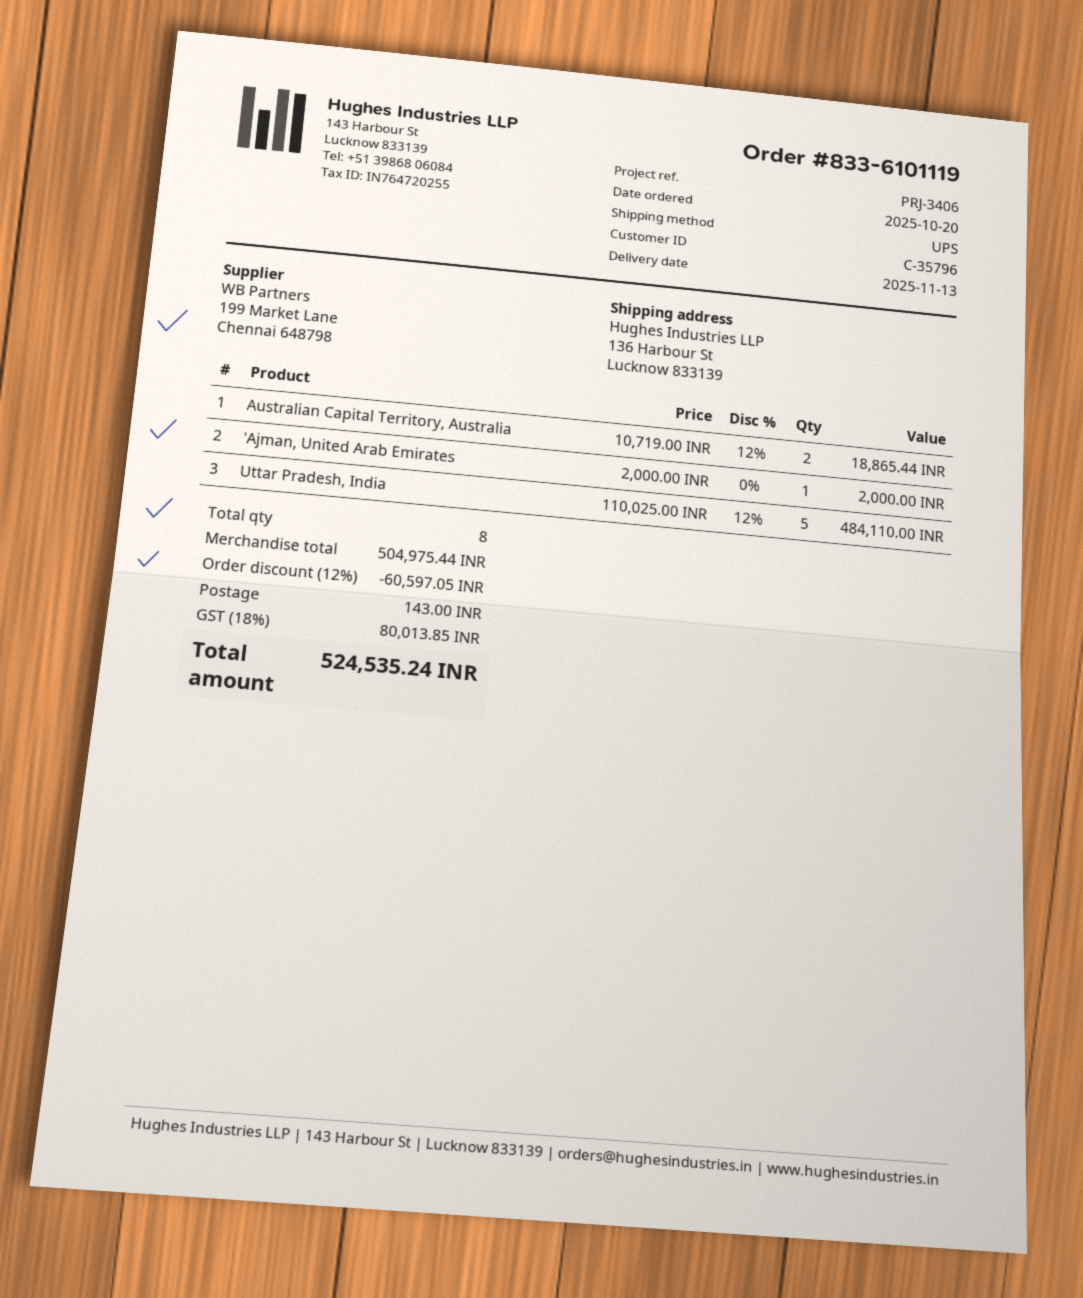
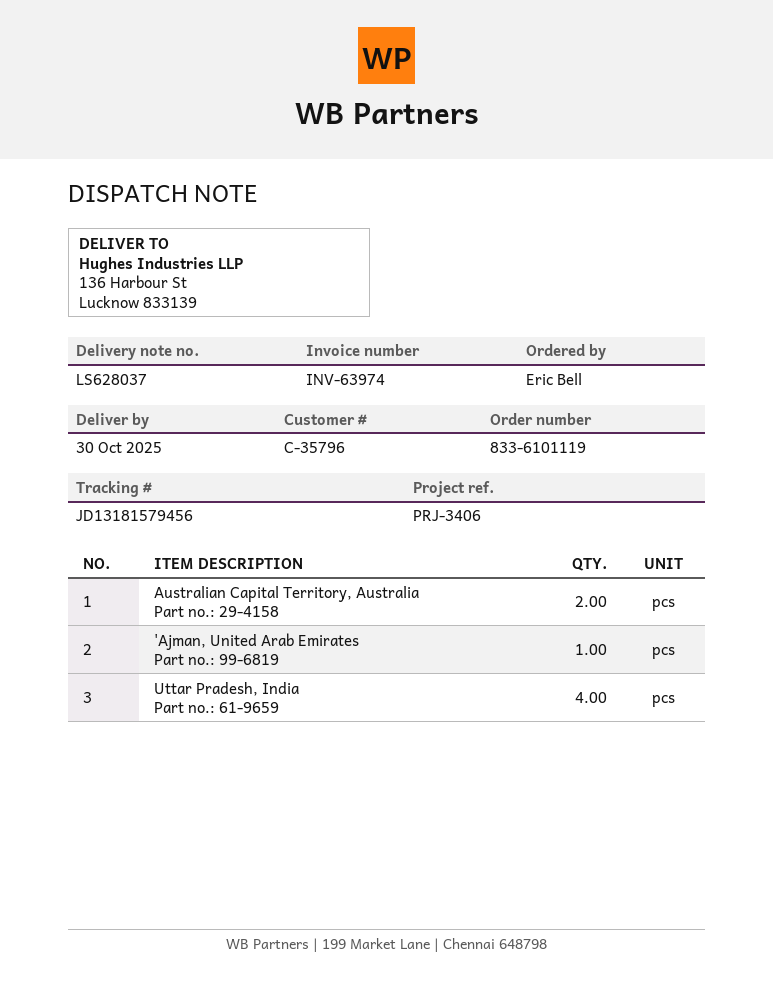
delivery date: 2025-11-13 -> 2025-10-30
Uttar Pradesh, India: 5 -> 4

